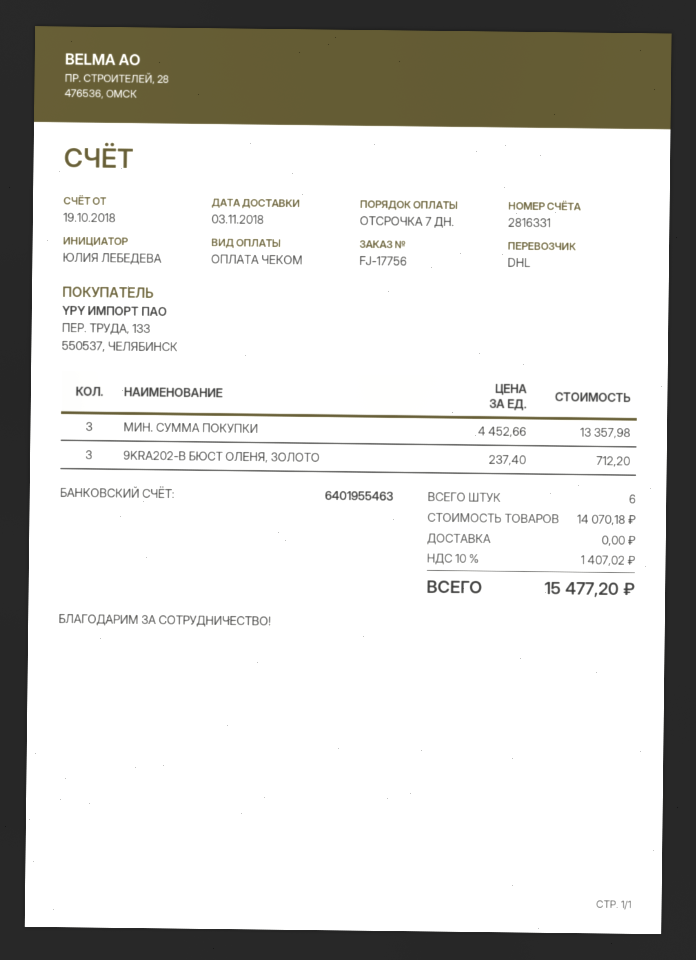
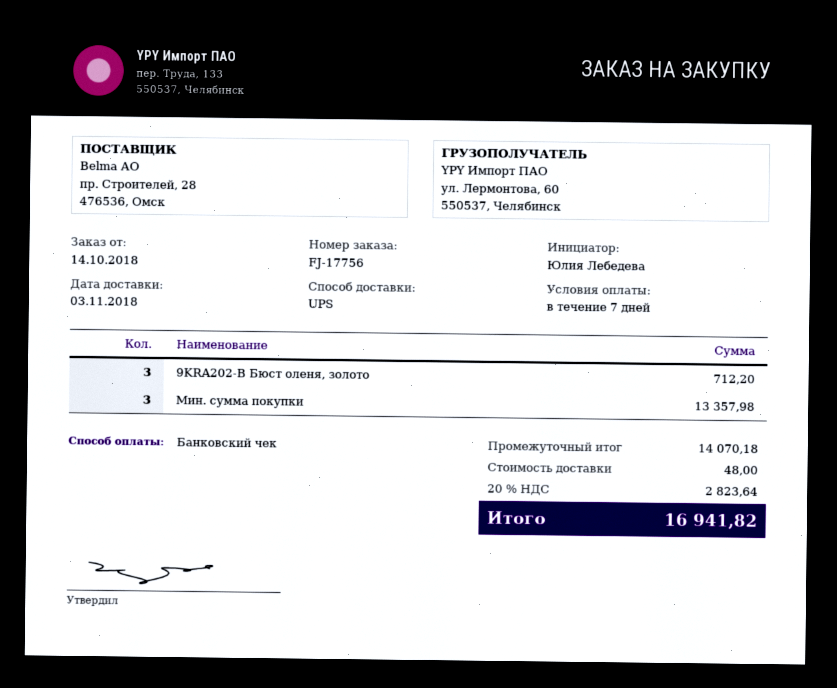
shipping method: DHL -> UPS
shipping: 0.00 -> 48.00
tax: 10% = 1407.02 -> 20% = 2823.64
total: 15477.20 -> 16941.82

